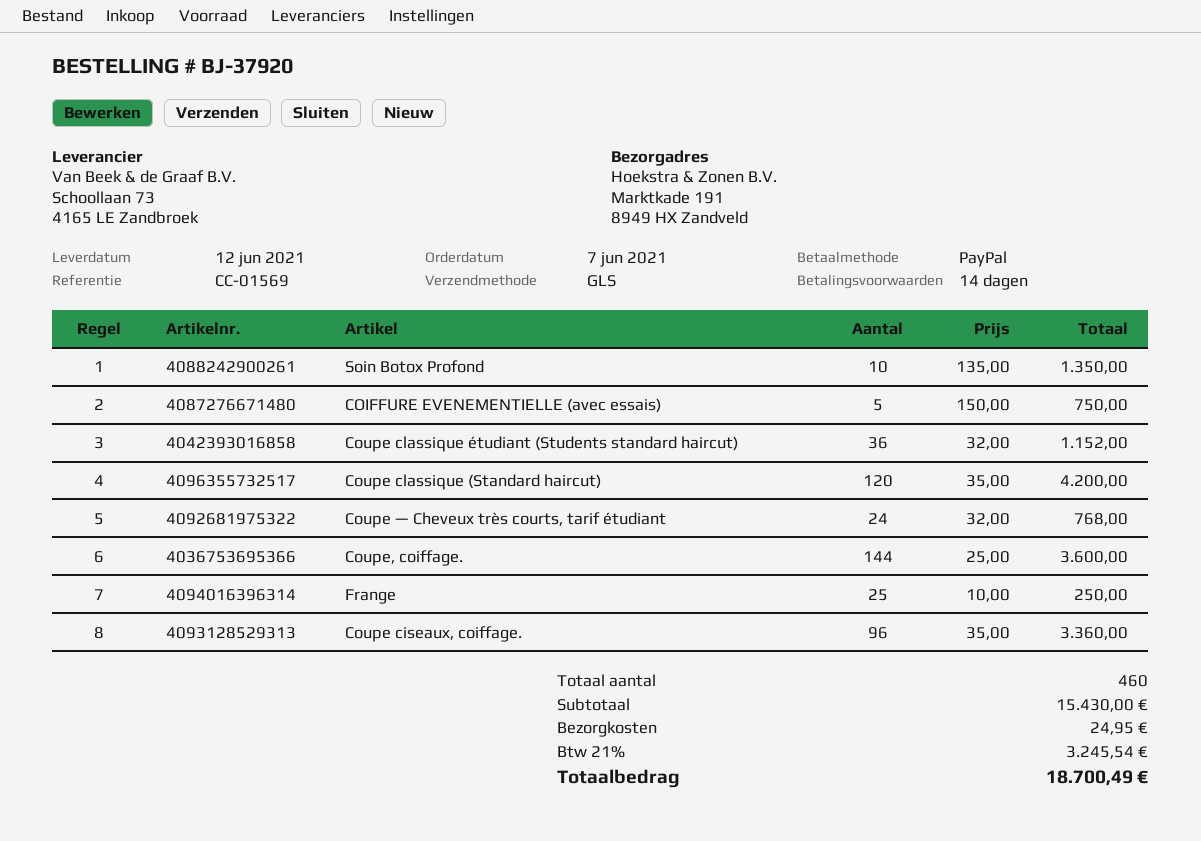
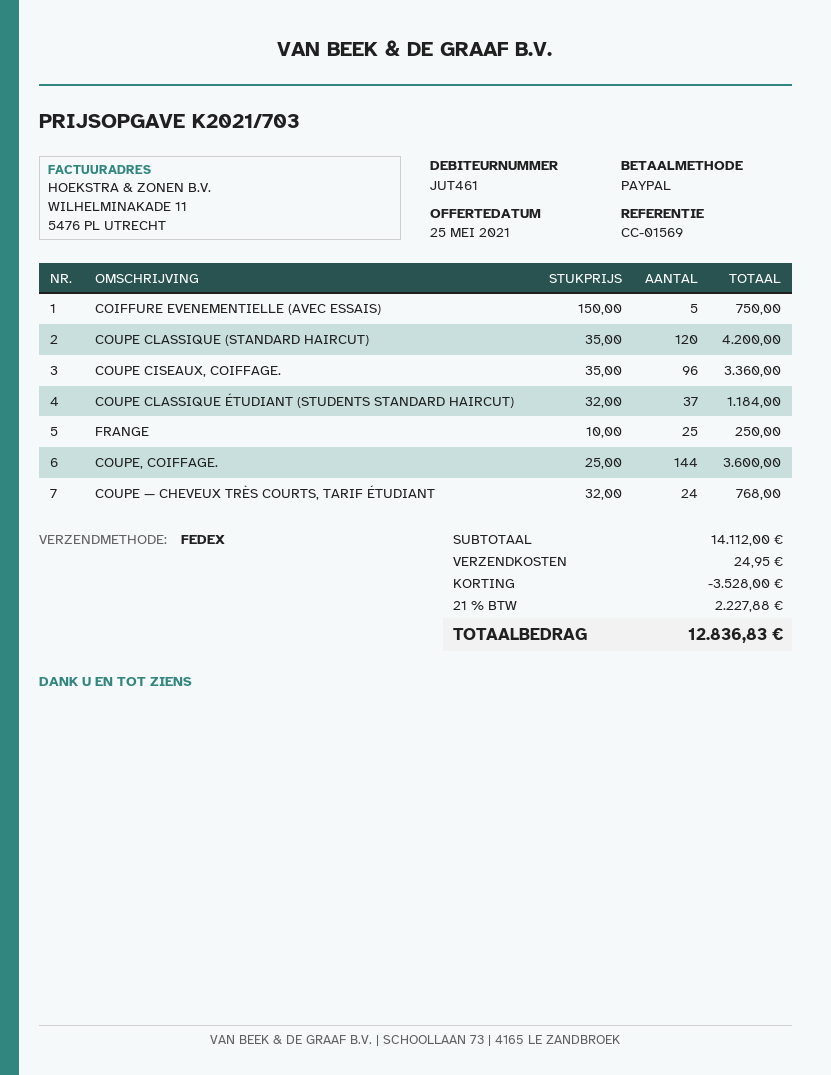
shipping method: GLS -> FedEx
Soin Botox Profond: 10 x 135.00 = 1350.00 -> none
Coupe classique étudiant (Students standard haircut): 36 x 32.00 = 1152.00 -> 37 x 32.00 = 1184.00
subtotal: 15430.00 -> 14112.00
discount: none -> 3528.00
tax: 21% = 3245.54 -> 21% = 2227.88
total: 18700.49 -> 12836.83

